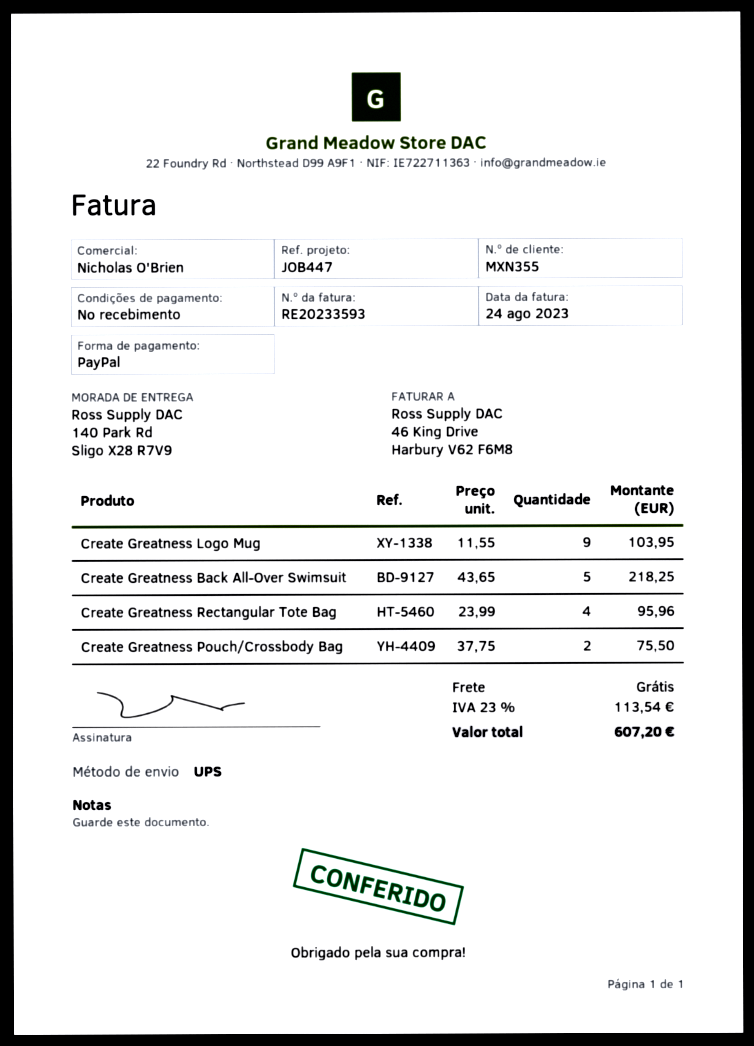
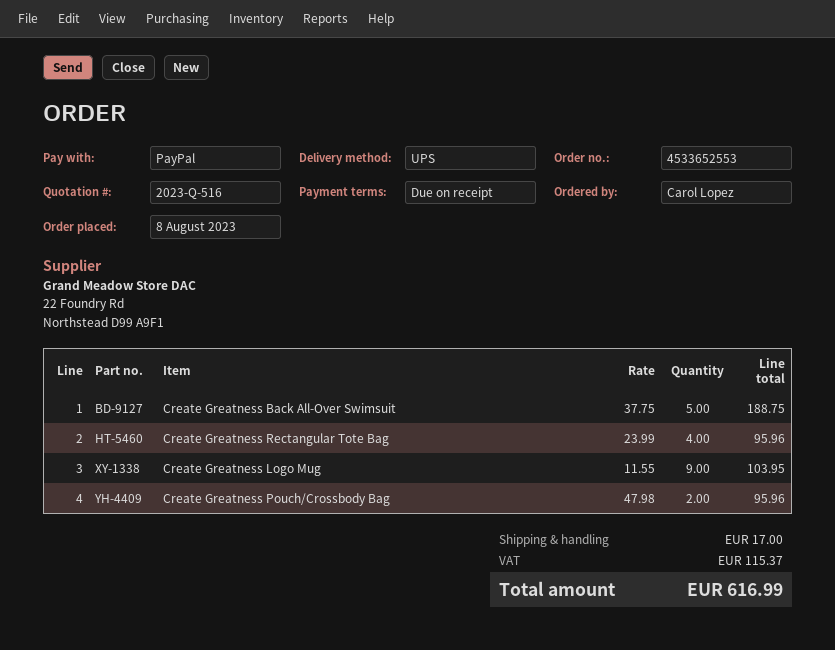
Create Greatness Back All-Over Swimsuit: 5 x 43.65 = 218.25 -> 5 x 37.75 = 188.75
Create Greatness Pouch/Crossbody Bag: 2 x 37.75 = 75.50 -> 2 x 47.98 = 95.96
shipping: 0.00 -> 17.00
tax: 113.54 -> 115.37
total: 607.20 -> 616.99

